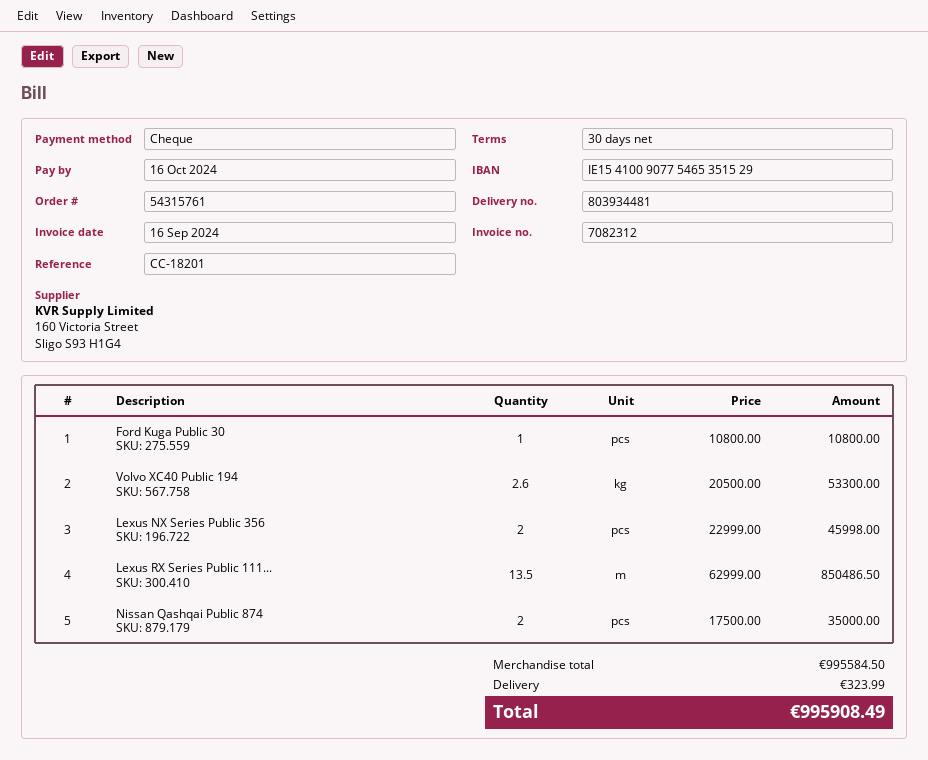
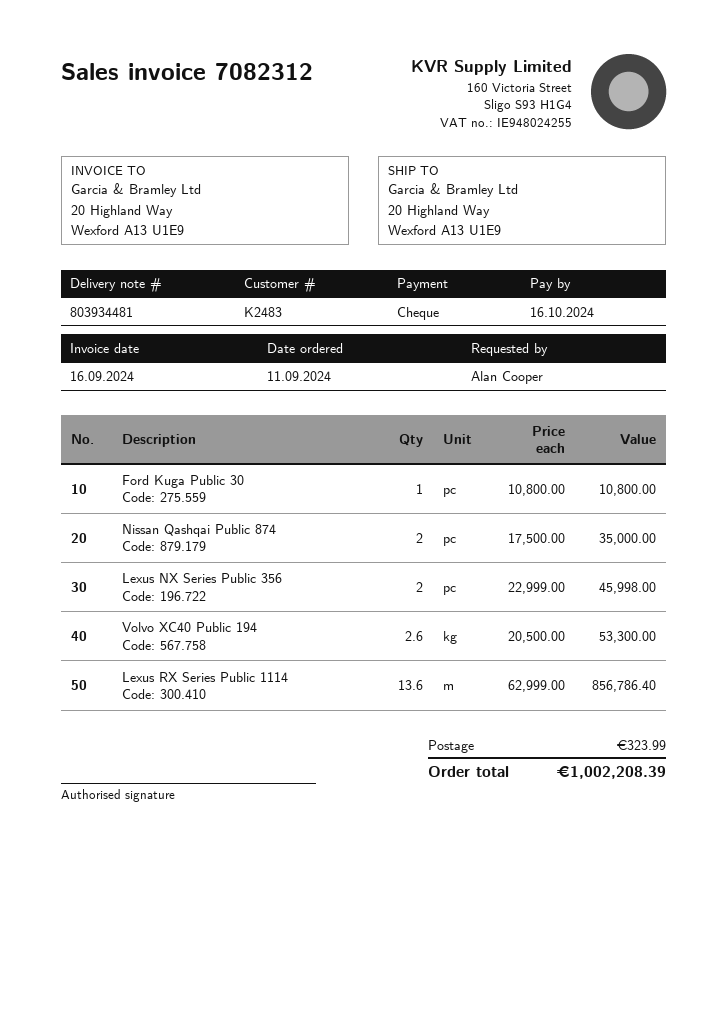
Lexus RX Series Public 111...: 13.5 x 62999.00 = 850486.50 -> 13.6 x 62999.00 = 856786.40
total: 995908.49 -> 1002208.39

